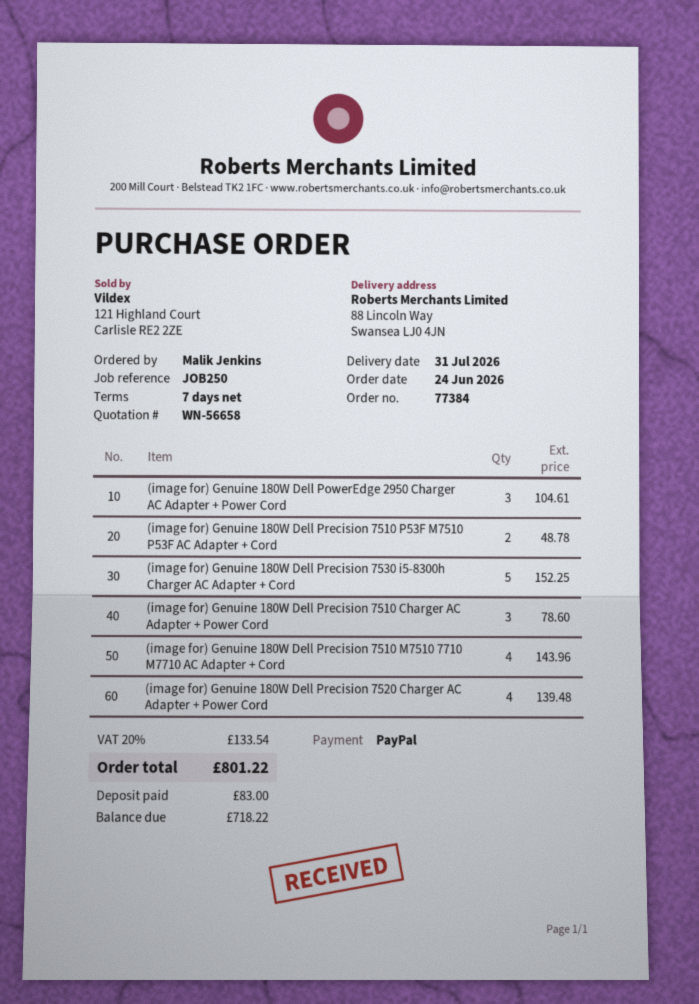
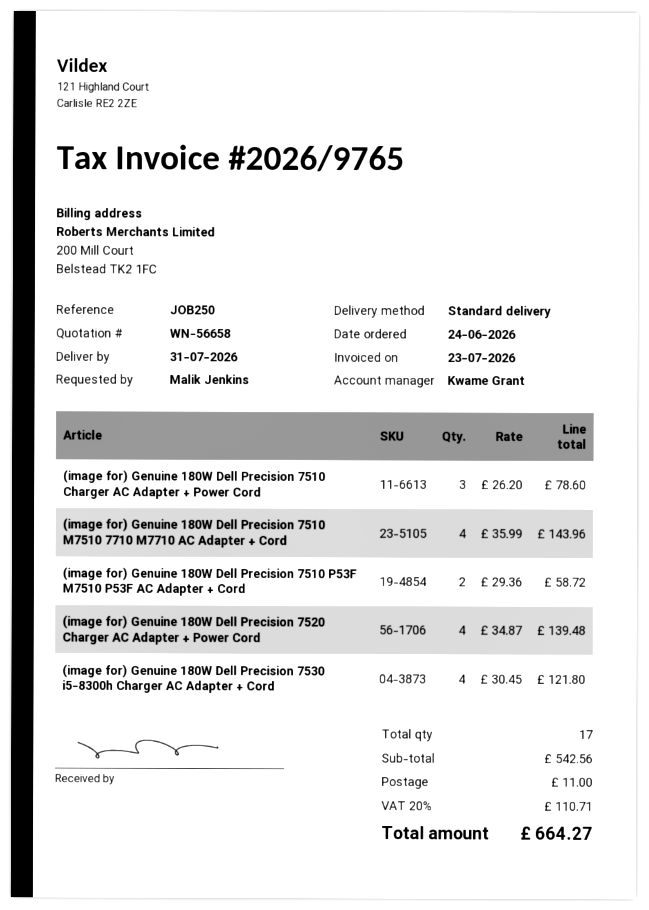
(image for) Genuine 180W Dell PowerEdge 2950 Charger AC Adapter + Power Cord: 3 for 104.61 -> none
(image for) Genuine 180W Dell Precision 7510 P53F M7510 P53F AC Adapter + Cord: 2 for 48.78 -> 2 for 58.72
(image for) Genuine 180W Dell Precision 7530 i5-8300h Charger AC Adapter + Cord: 5 for 152.25 -> 4 for 121.80
shipping: none -> 11.00
tax: 20% = 133.54 -> 20% = 110.71
total: 801.22 -> 664.27

